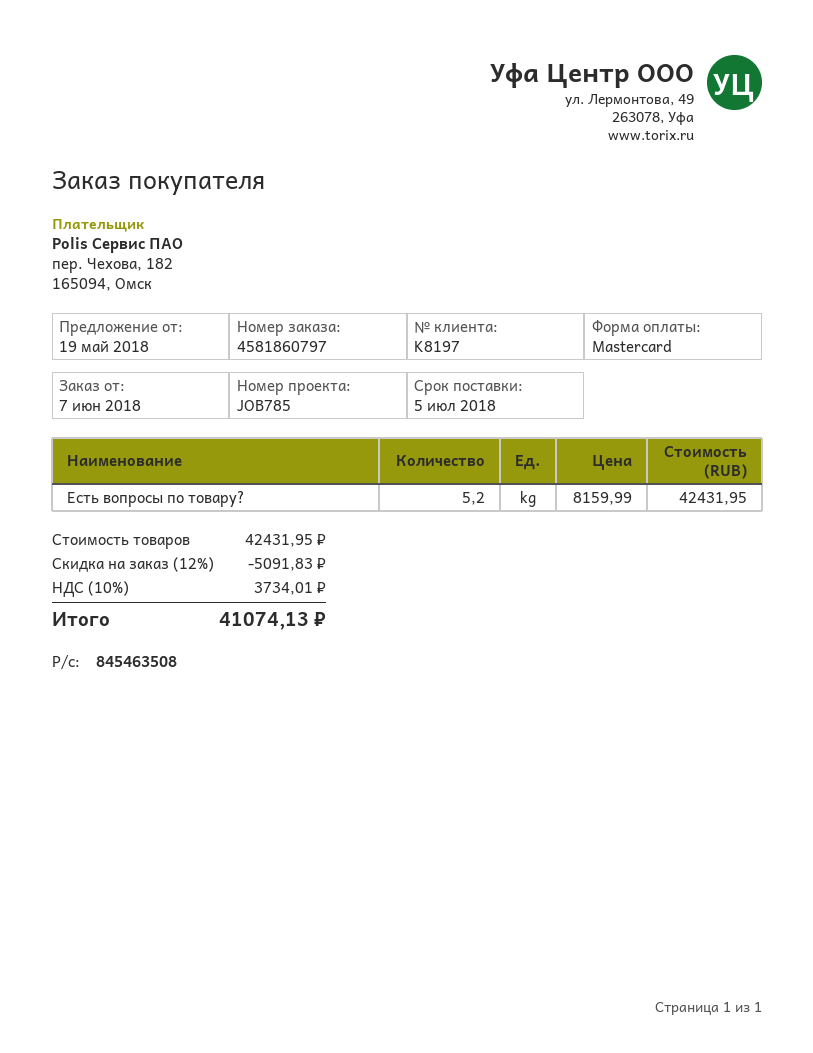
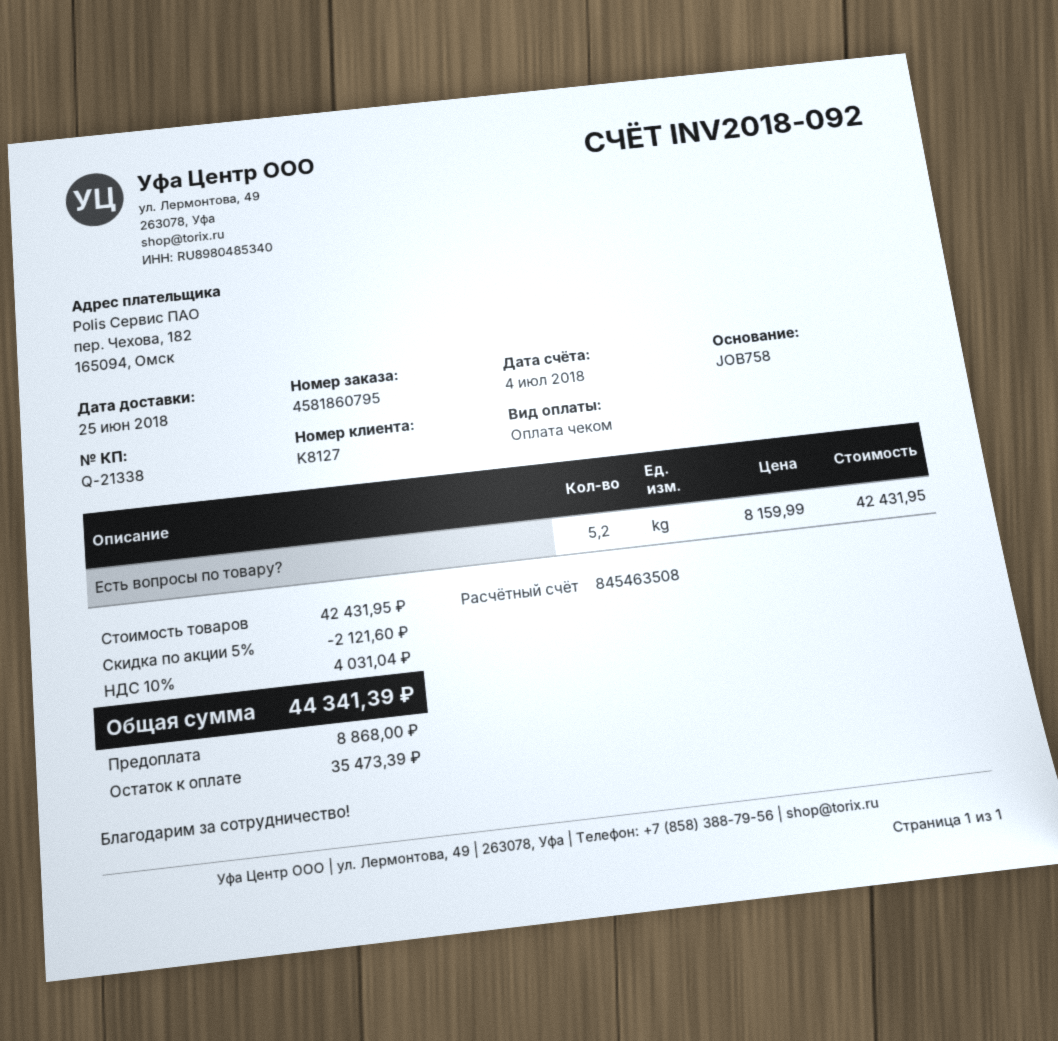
order number: 4581860797 -> 4581860795
delivery date: 2018-07-05 -> 2018-06-25
customer number: K8197 -> K8127
reference: JOB785 -> JOB758
payment method: Mastercard -> cheque
discount: 12% = 5091.83 -> 5% = 2121.60
tax: 10% = 3734.01 -> 10% = 4031.04
total: 41074.13 -> 44341.39

